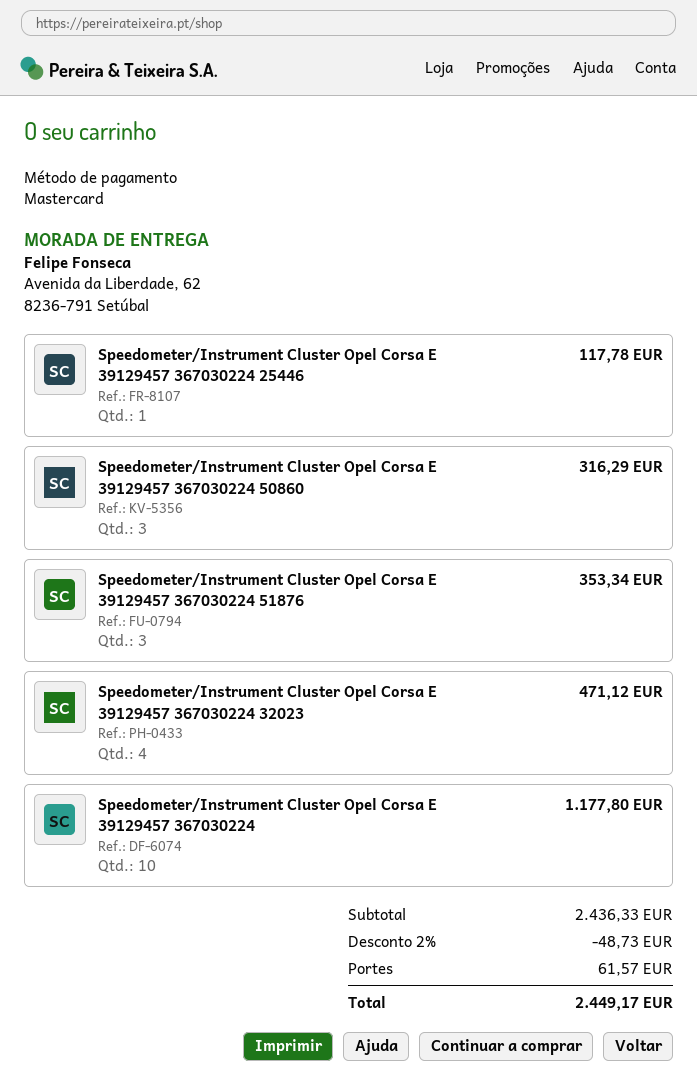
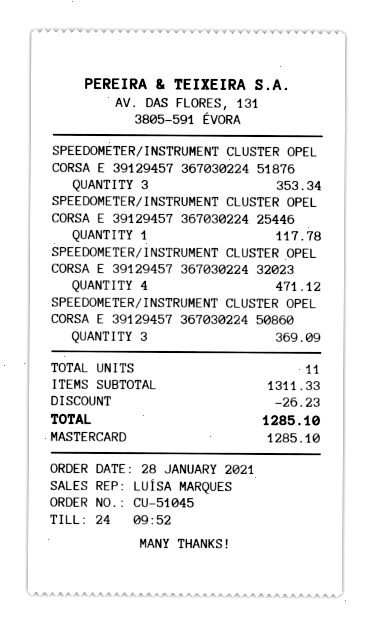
Speedometer/Instrument Cluster Opel Corsa E 39129457 367030224 50860: 3 for 316.29 -> 3 for 369.09
Speedometer/Instrument Cluster Opel Corsa E 39129457 367030224: 10 for 1177.80 -> none
subtotal: 2436.33 -> 1311.33
discount: 48.73 -> 26.23
shipping: 61.57 -> none
total: 2449.17 -> 1285.10

